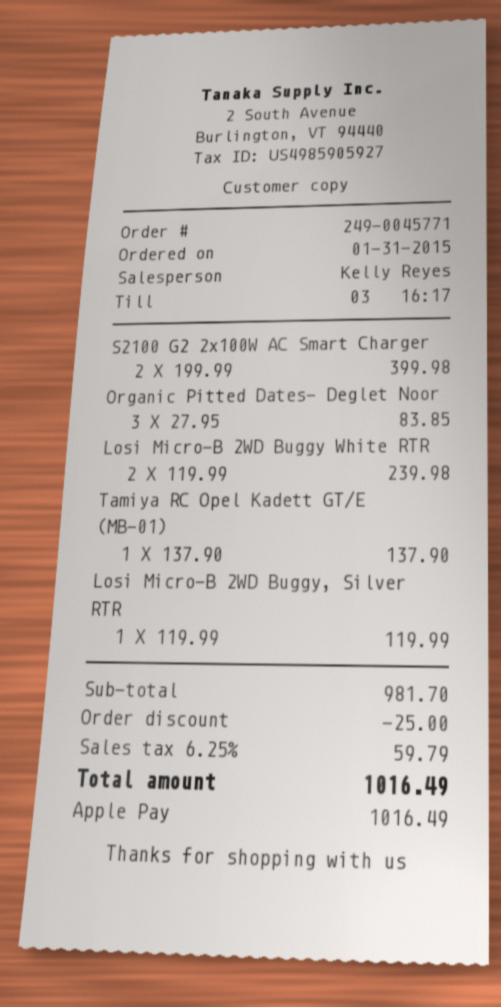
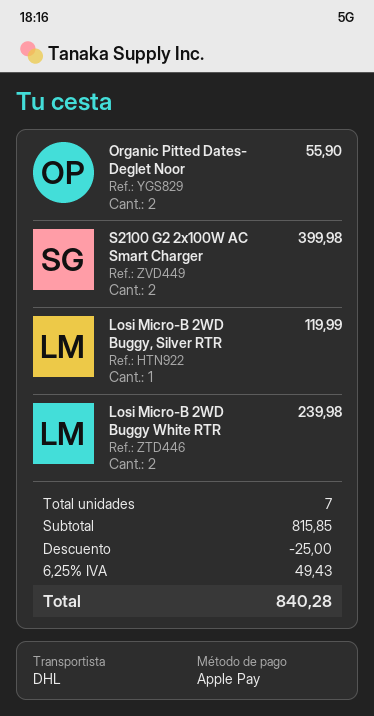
Organic Pitted Dates- Deglet Noor: 3 for 83.85 -> 2 for 55.90
Tamiya RC Opel Kadett GT/E (MB-01): 1 for 137.90 -> none
subtotal: 981.70 -> 815.85
tax: 6.25% = 59.79 -> 6.25% = 49.43
total: 1016.49 -> 840.28

